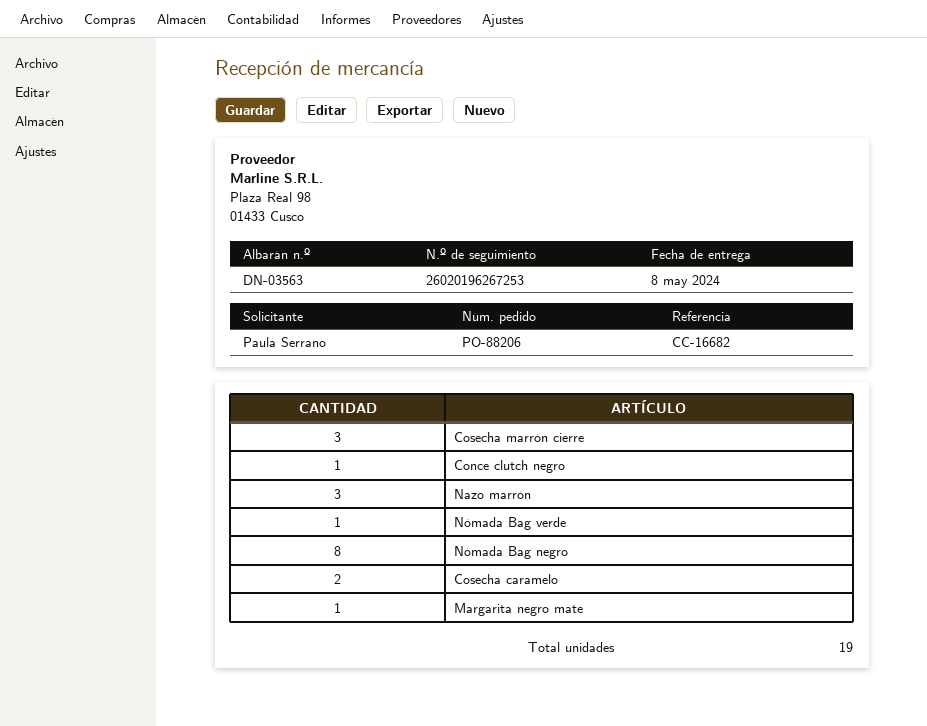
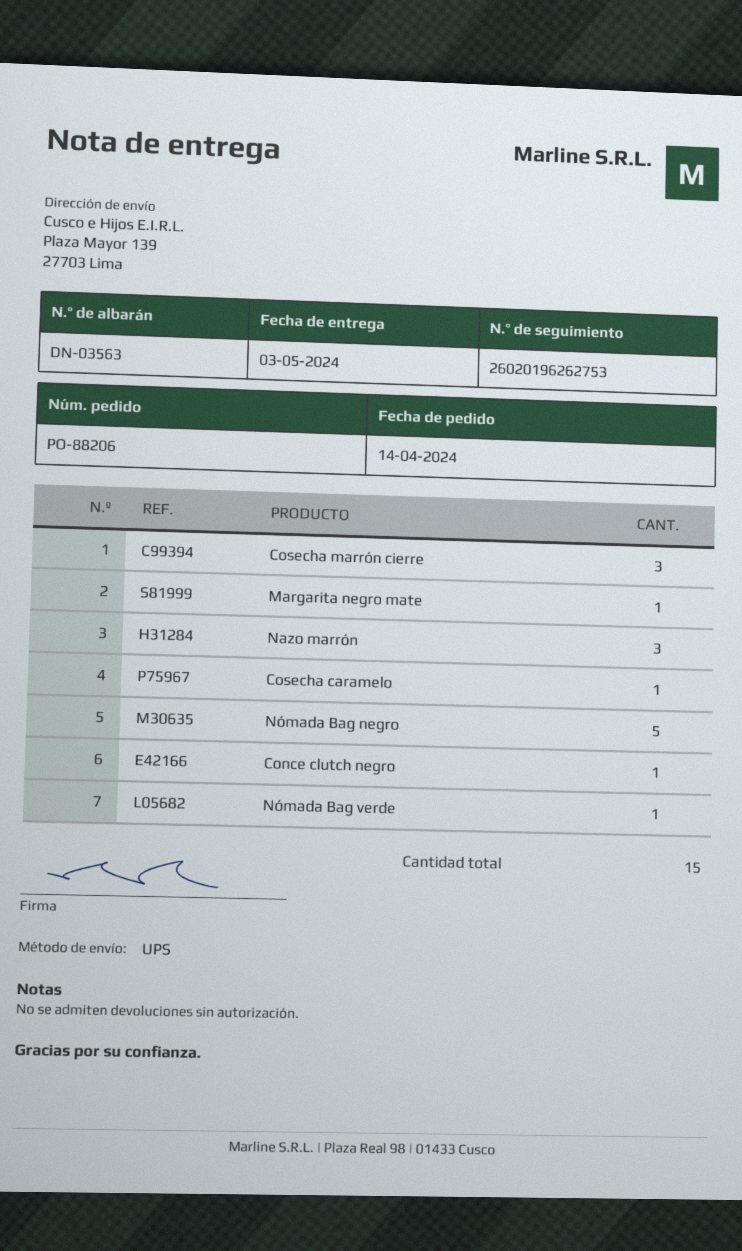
delivery date: 2024-05-08 -> 2024-05-03
tracking number: 26020196267253 -> 26020196262753
Nómada Bag negro: 8 -> 5
Cosecha caramelo: 2 -> 1
total quantity: 19 -> 15

